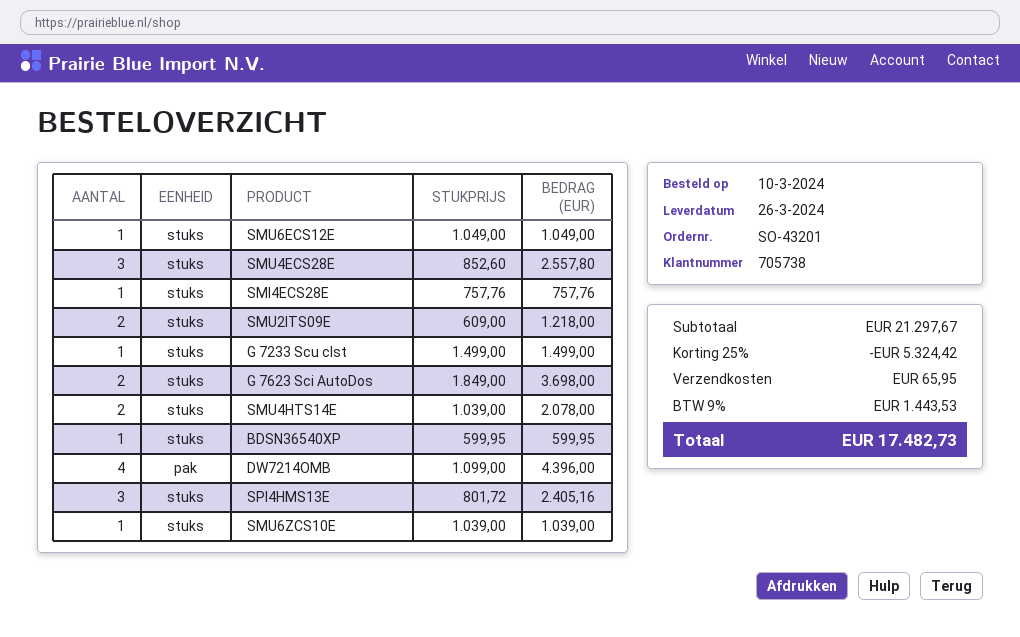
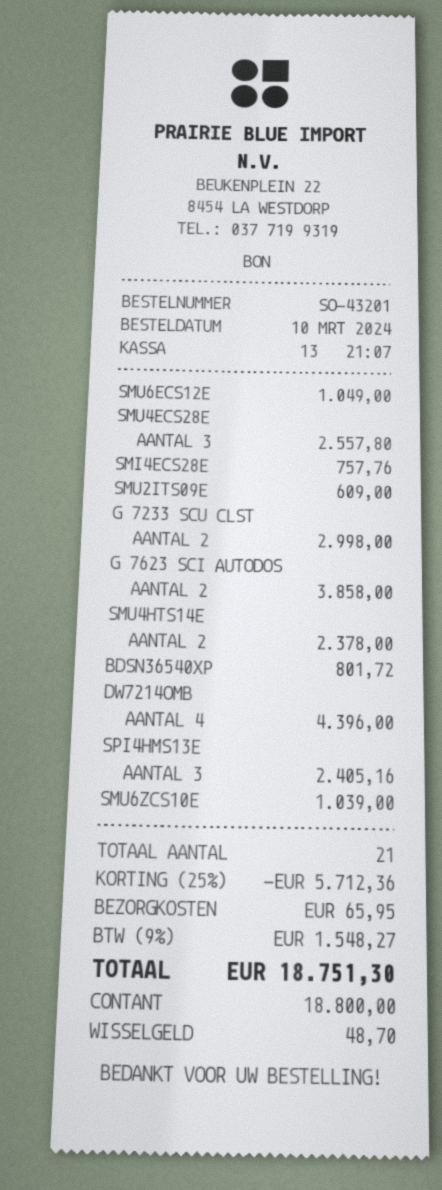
SMU2ITS09E: 2 for 1218.00 -> 1 for 609.00
G 7233 Scu clst: 1 for 1499.00 -> 2 for 2998.00
G 7623 Sci AutoDos: 2 for 3698.00 -> 2 for 3858.00
SMU4HTS14E: 2 for 2078.00 -> 2 for 2378.00
BDSN36540XP: 1 for 599.95 -> 1 for 801.72
discount: 25% = 5324.42 -> 25% = 5712.36
tax: 9% = 1443.53 -> 9% = 1548.27
total: 17482.73 -> 18751.30

